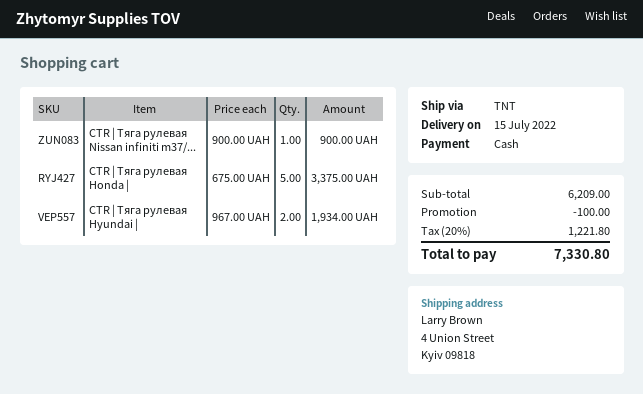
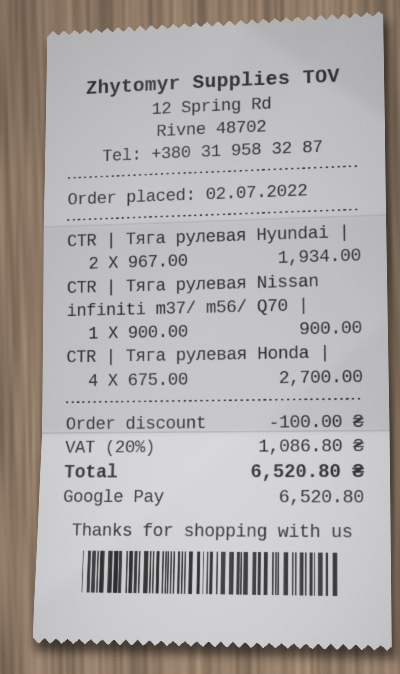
payment method: cash -> Google Pay
CTR | Тяга рулевая Honda |: 5 x 675.00 = 3375.00 -> 4 x 675.00 = 2700.00
tax: 20% = 1221.80 -> 20% = 1086.80
total: 7330.80 -> 6520.80

